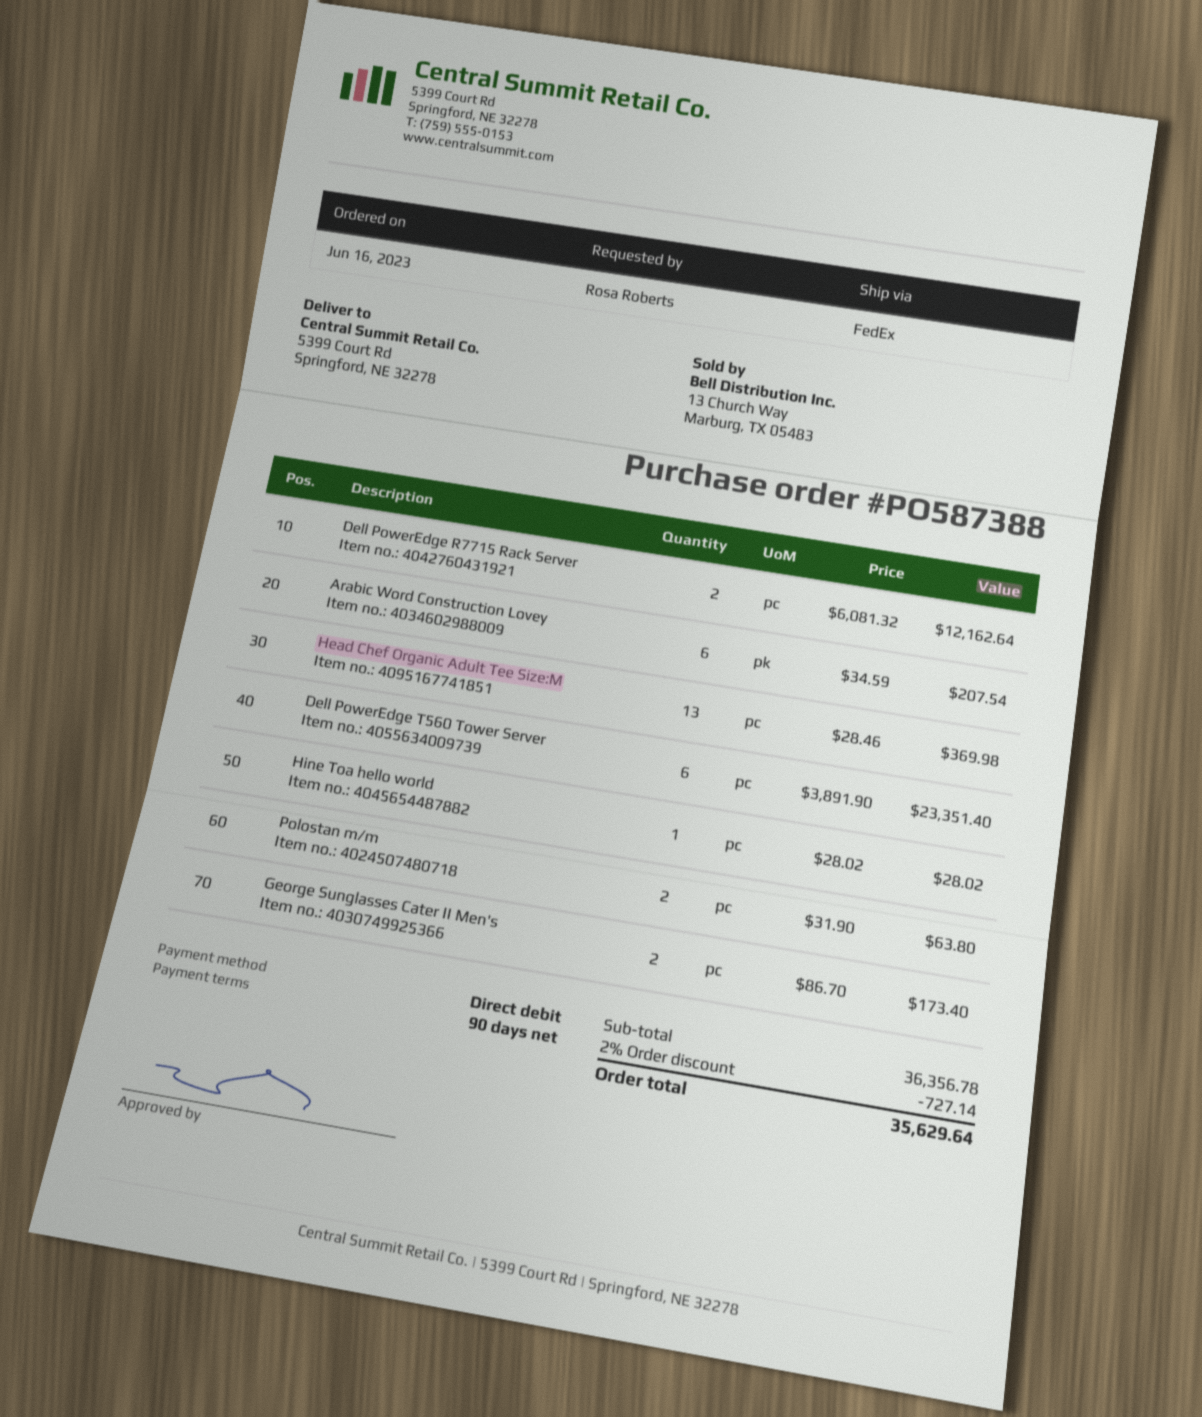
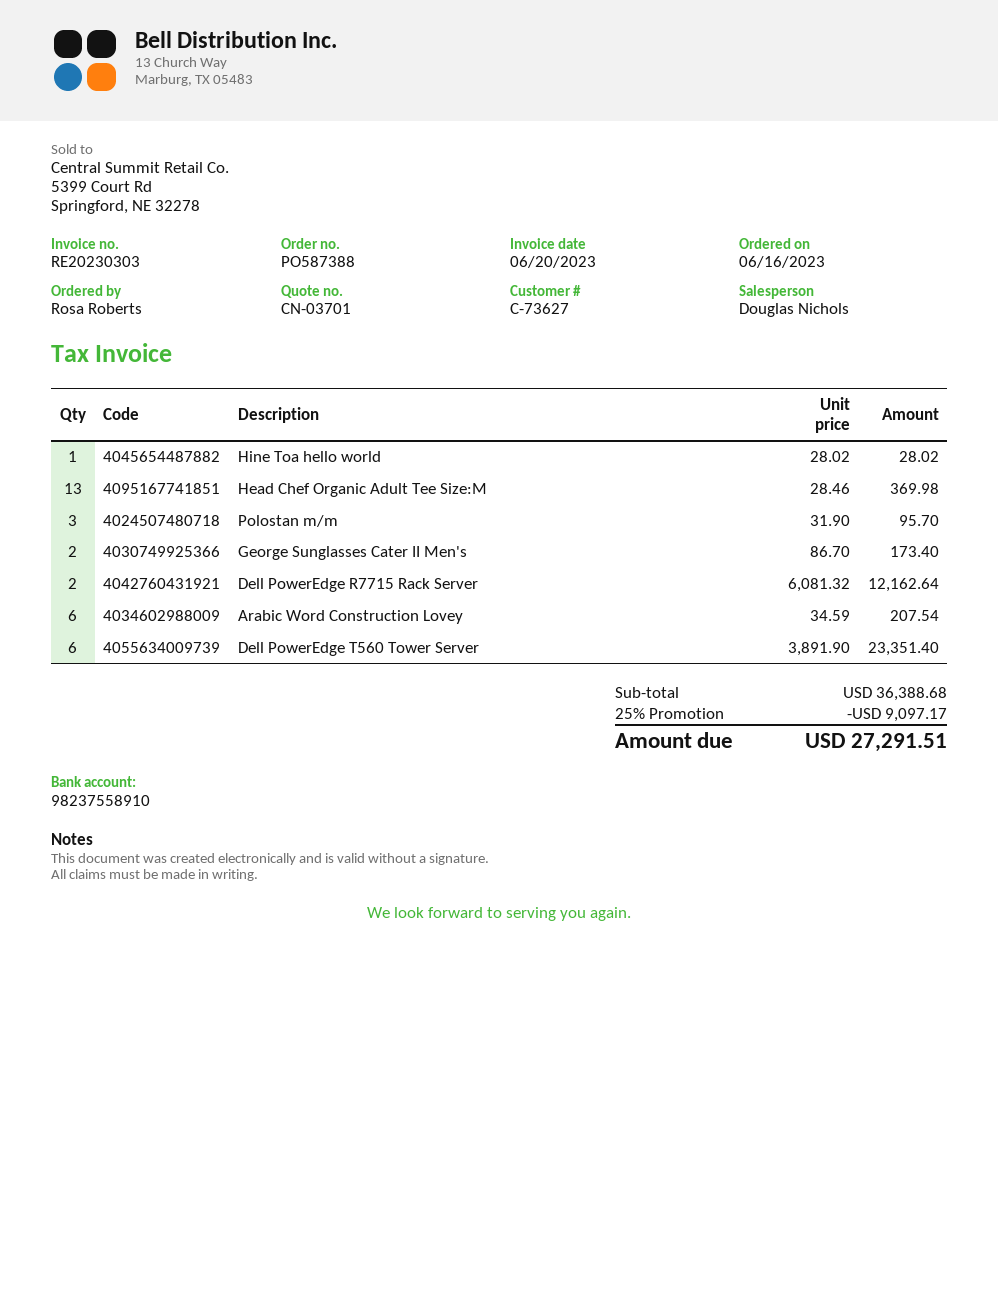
Polostan m/m: 2 x 31.90 = 63.80 -> 3 x 31.90 = 95.70
subtotal: 36356.78 -> 36388.68
discount: 2% = 727.14 -> 25% = 9097.17
total: 35629.64 -> 27291.51

